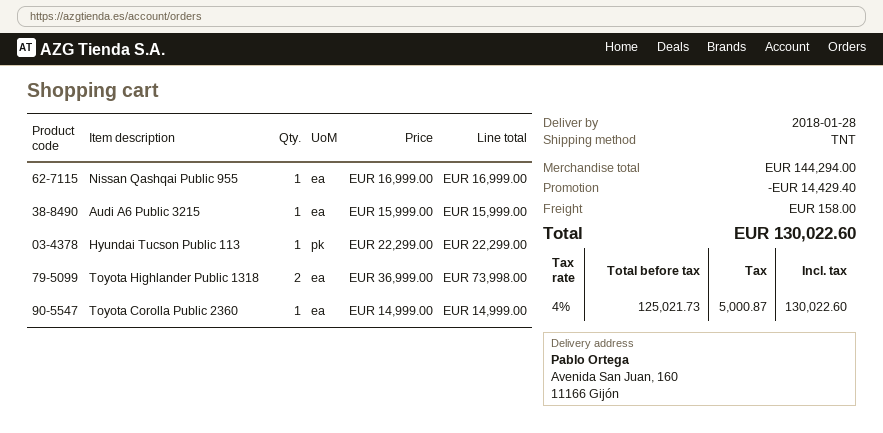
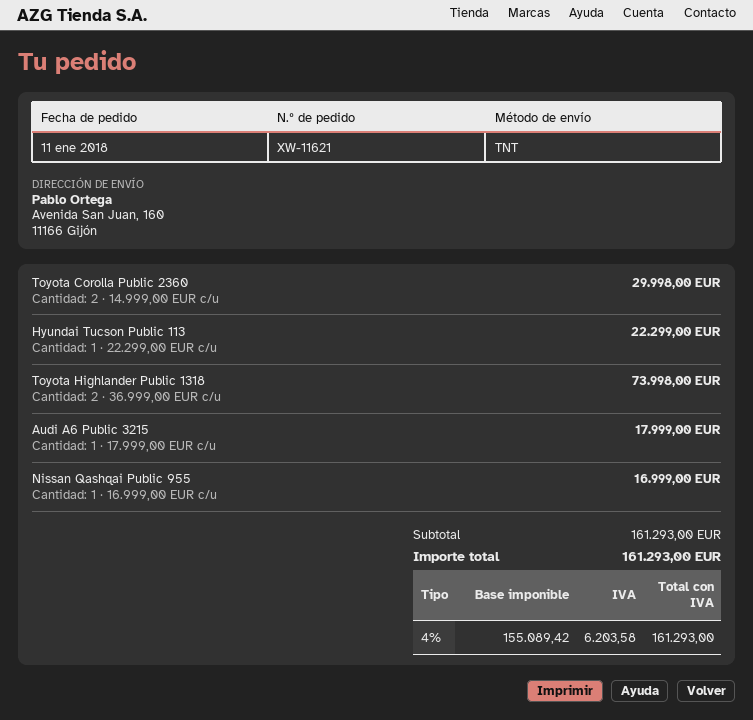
Audi A6 Public 3215: 1 x 15999.00 = 15999.00 -> 1 x 17999.00 = 17999.00
Toyota Corolla Public 2360: 1 x 14999.00 = 14999.00 -> 2 x 14999.00 = 29998.00
subtotal: 144294.00 -> 161293.00
discount: 14429.40 -> none
shipping: 158.00 -> none
net: 125021.73 -> 155089.42
tax: 4% = 5000.87 -> 4% = 6203.58
total: 130022.60 -> 161293.00

